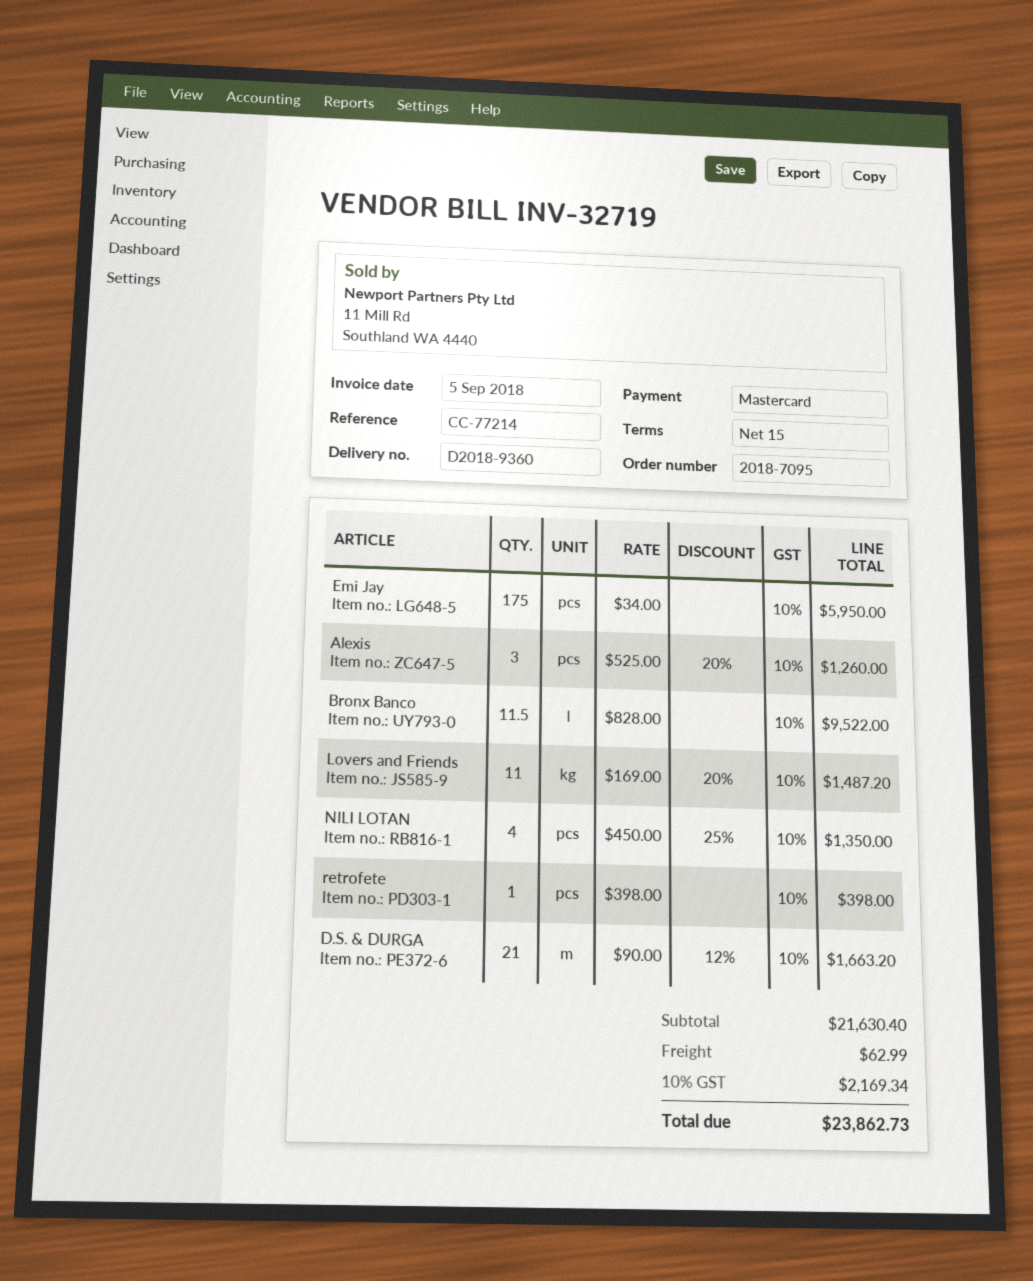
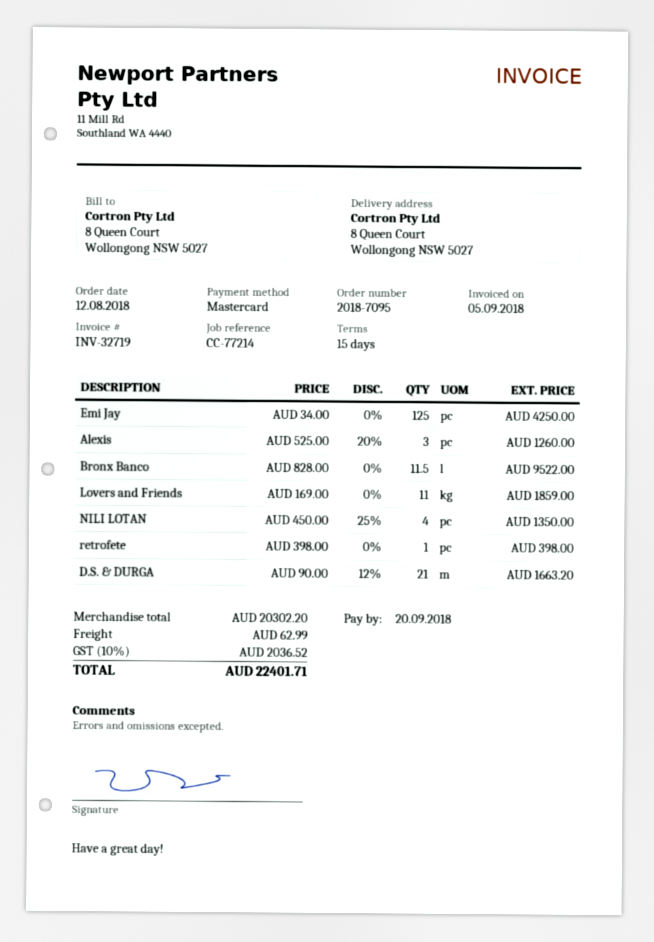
Emi Jay: 175 x 34.00 = 5950.00 -> 125 x 34.00 = 4250.00
Lovers and Friends: 11 x 169.00 - 20% = 1487.20 -> 11 x 169.00 = 1859.00
subtotal: 21630.40 -> 20302.20
tax: 10% = 2169.34 -> 10% = 2036.52
total: 23862.73 -> 22401.71

